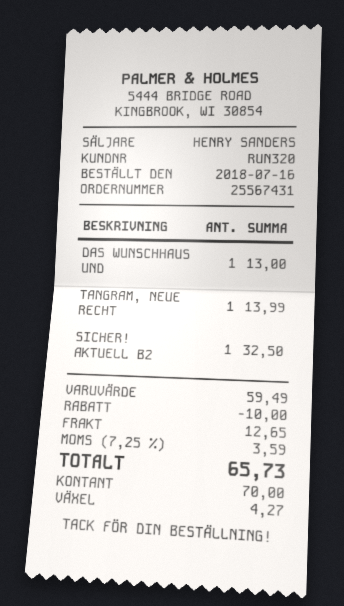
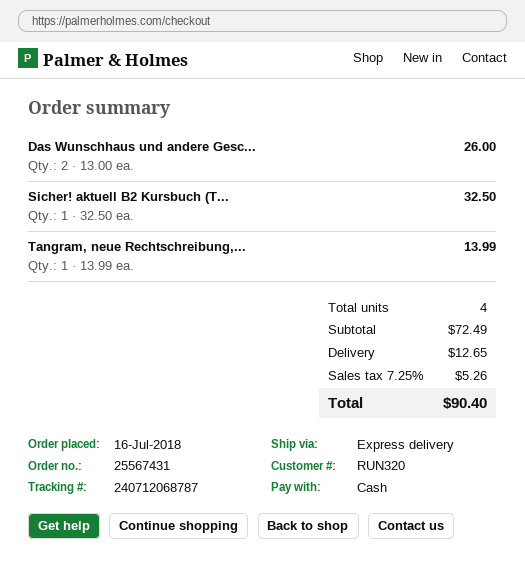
DAS WUNSCHHAUS UND: 1 for 13.00 -> 2 for 26.00
subtotal: 59.49 -> 72.49
discount: 10.00 -> none
tax: 7.25% = 3.59 -> 7.25% = 5.26
total: 65.73 -> 90.40

